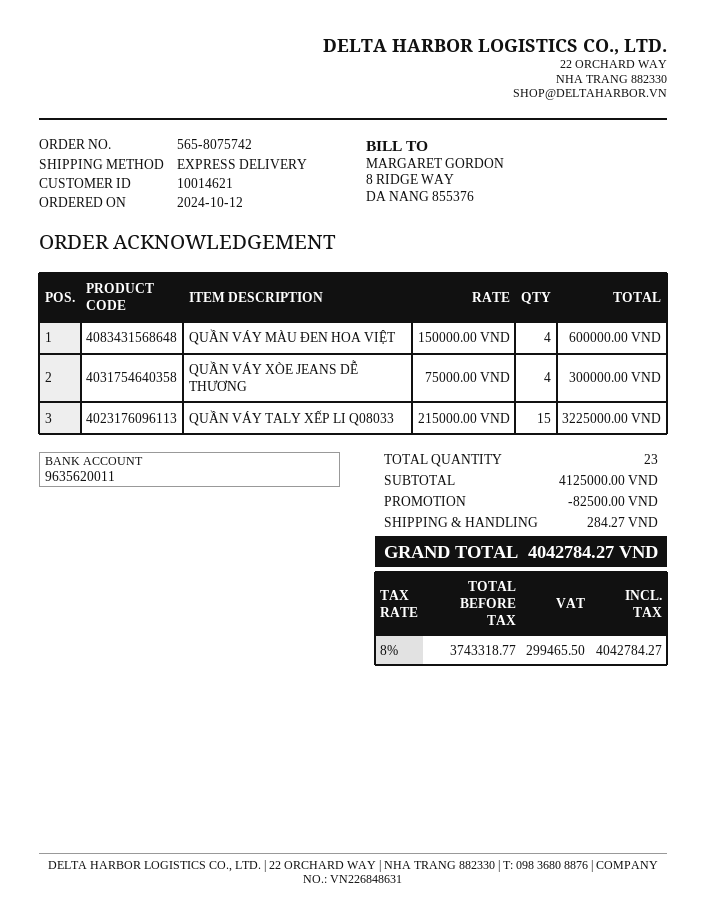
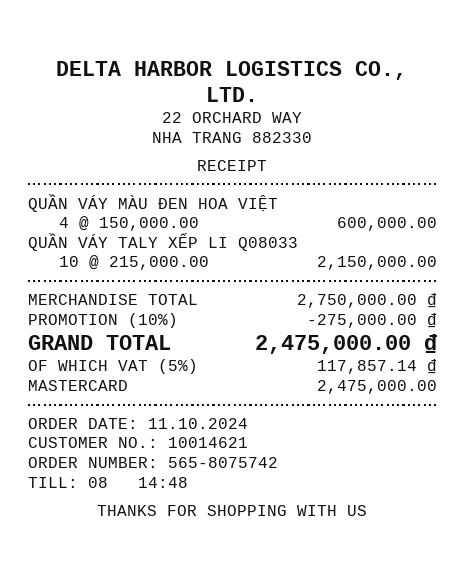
order date: 2024-10-12 -> 2024-10-11
QUẦN VÁY XÒE JEANS DỄ THƯƠNG: 4 x 75000.00 = 300000.00 -> none
QUẦN VÁY TALY XẾP LI Q08033: 15 x 215000.00 = 3225000.00 -> 10 x 215000.00 = 2150000.00
subtotal: 4125000.00 -> 2750000.00
discount: 82500.00 -> 275000.00
shipping: 284.27 -> none
tax: 8% = 299465.50 -> 5% = 117857.14
total: 4042784.27 -> 2475000.00

